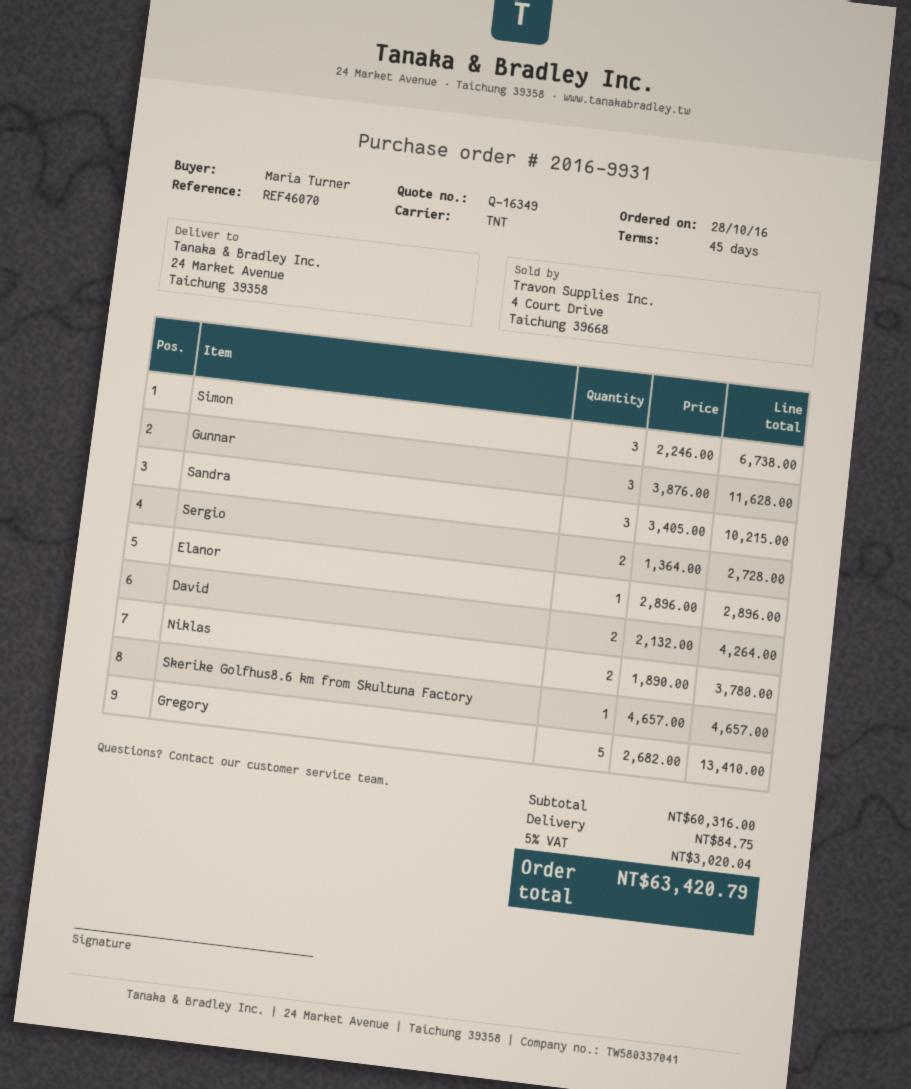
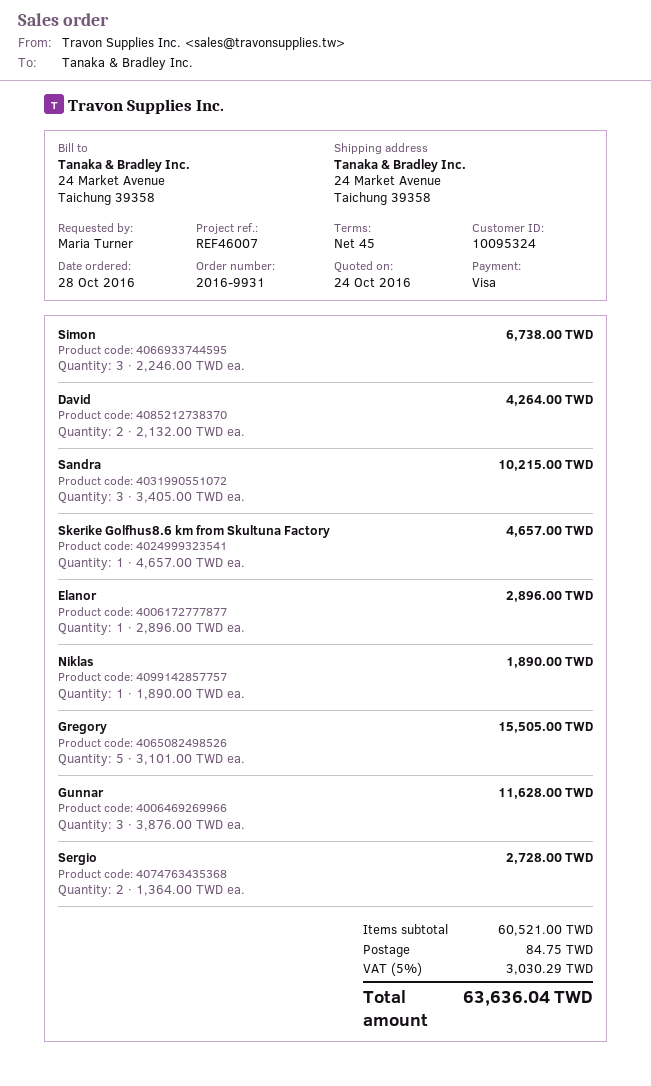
reference: REF46070 -> REF46007
Niklas: 2 x 1890.00 = 3780.00 -> 1 x 1890.00 = 1890.00
Gregory: 5 x 2682.00 = 13410.00 -> 5 x 3101.00 = 15505.00
subtotal: 60316.00 -> 60521.00
tax: 5% = 3020.04 -> 5% = 3030.29
total: 63420.79 -> 63636.04

